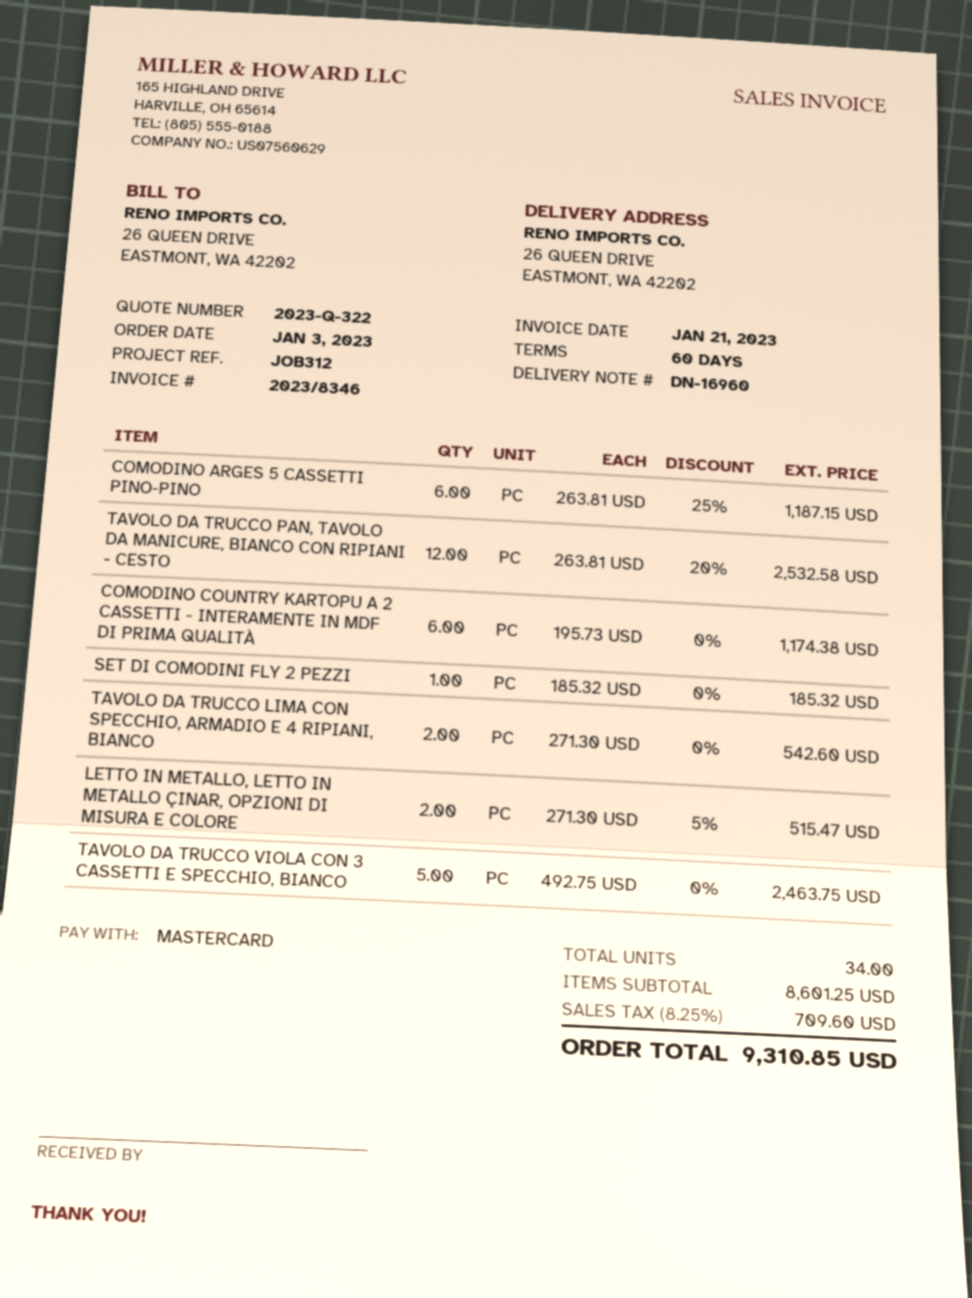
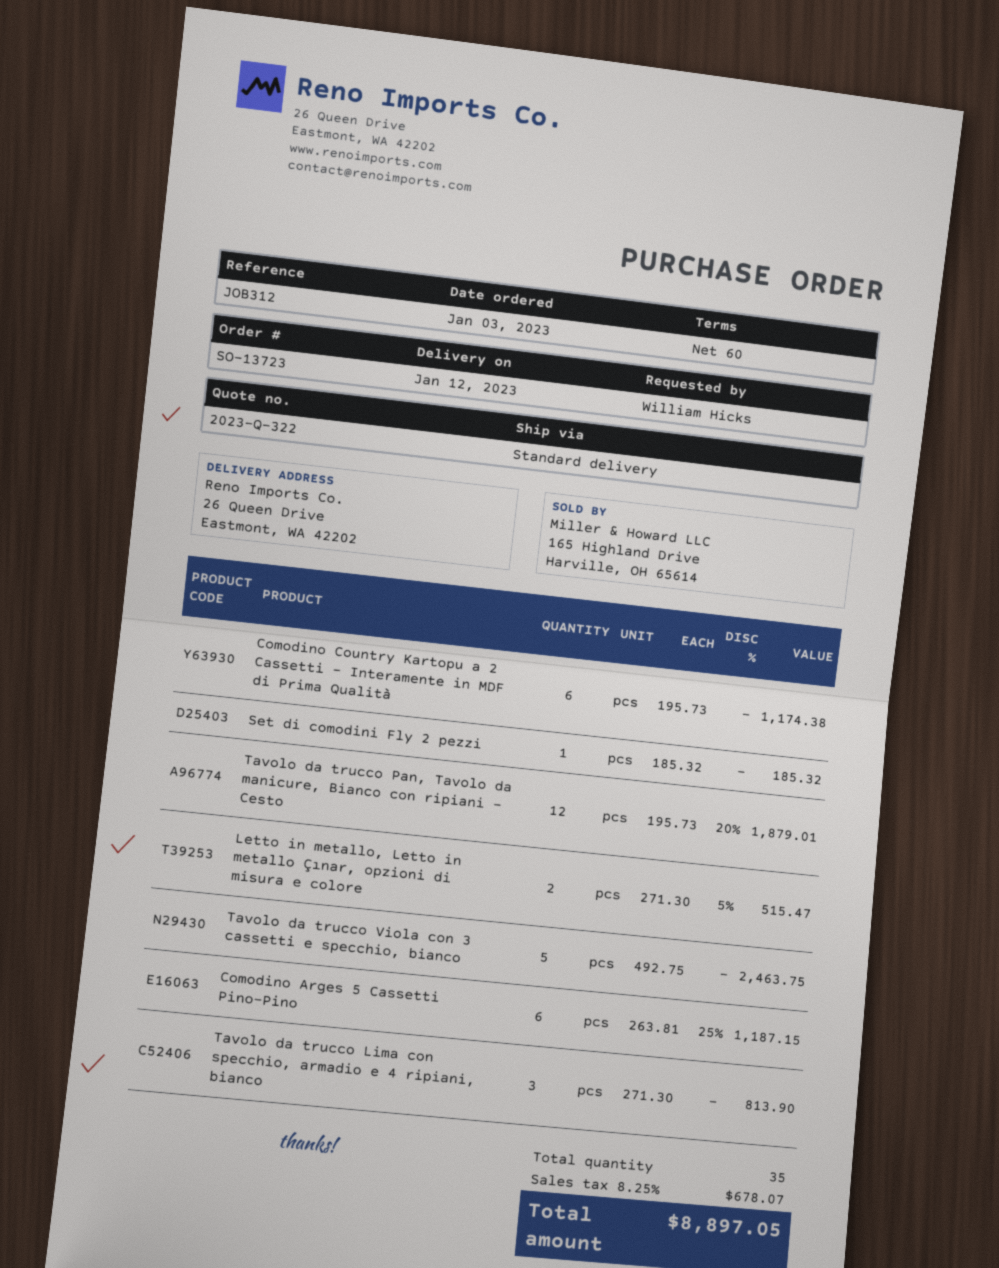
TAVOLO DA TRUCCO PAN, TAVOLO DA MANICURE, BIANCO CON RIPIANI - CESTO: 12 x 263.81 - 20% = 2532.58 -> 12 x 195.73 - 20% = 1879.01
TAVOLO DA TRUCCO LIMA CON SPECCHIO, ARMADIO E 4 RIPIANI, BIANCO: 2 x 271.30 = 542.60 -> 3 x 271.30 = 813.90
total quantity: 34 -> 35
tax: 8.25% = 709.60 -> 8.25% = 678.07
total: 9310.85 -> 8897.05

